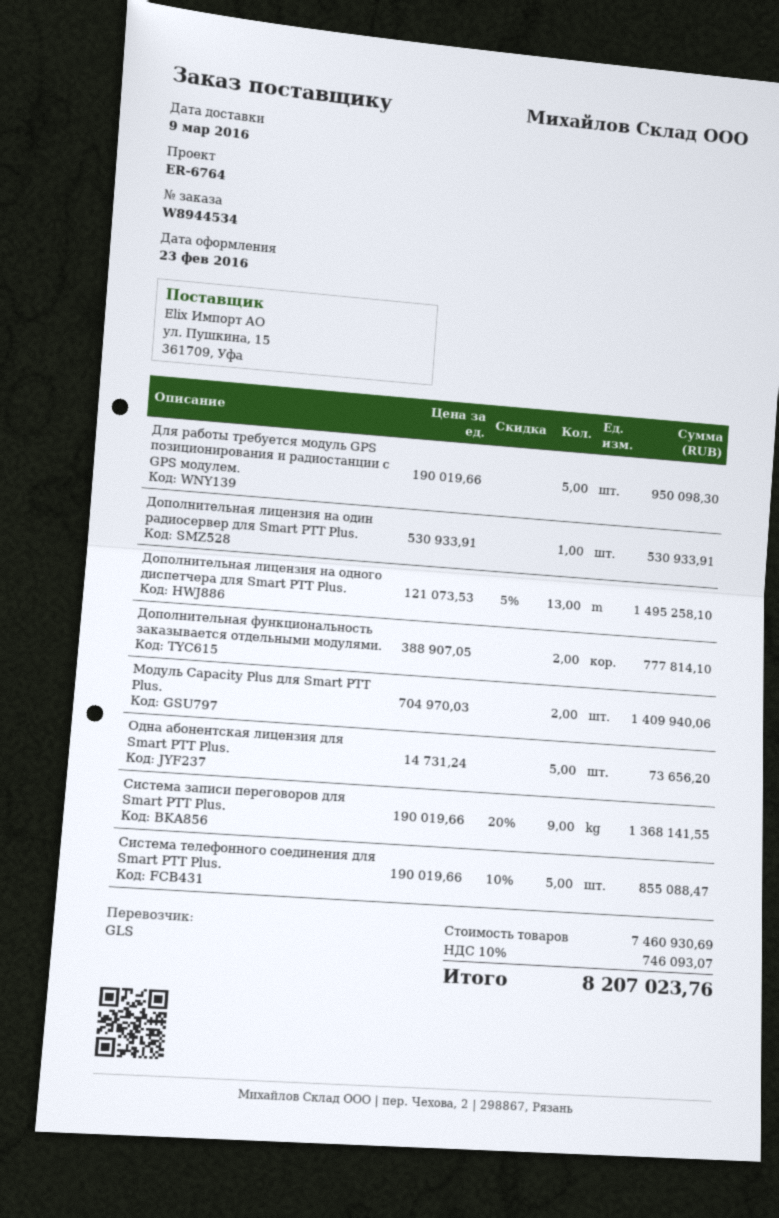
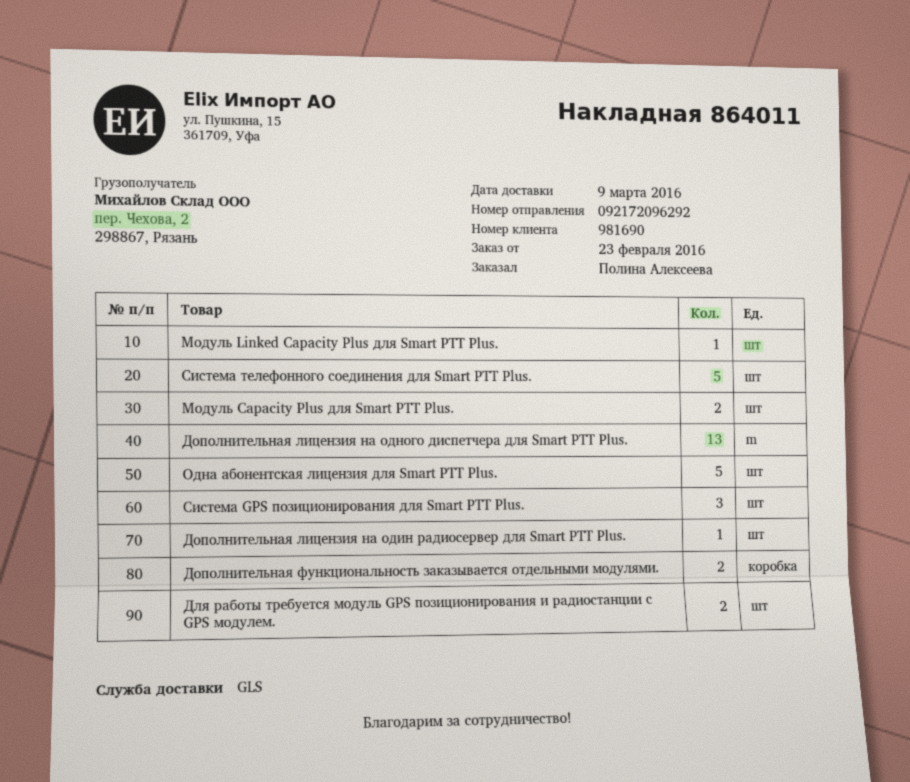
Для работы требуется модуль GPS позиционирования и радиостанции с GPS модулем.: 5 -> 2
Система записи переговоров для Smart PTT Plus.: 9 -> none
Модуль Linked Capacity Plus для Smart PTT Plus.: none -> 1
Система GPS позиционирования для Smart PTT Plus.: none -> 3

